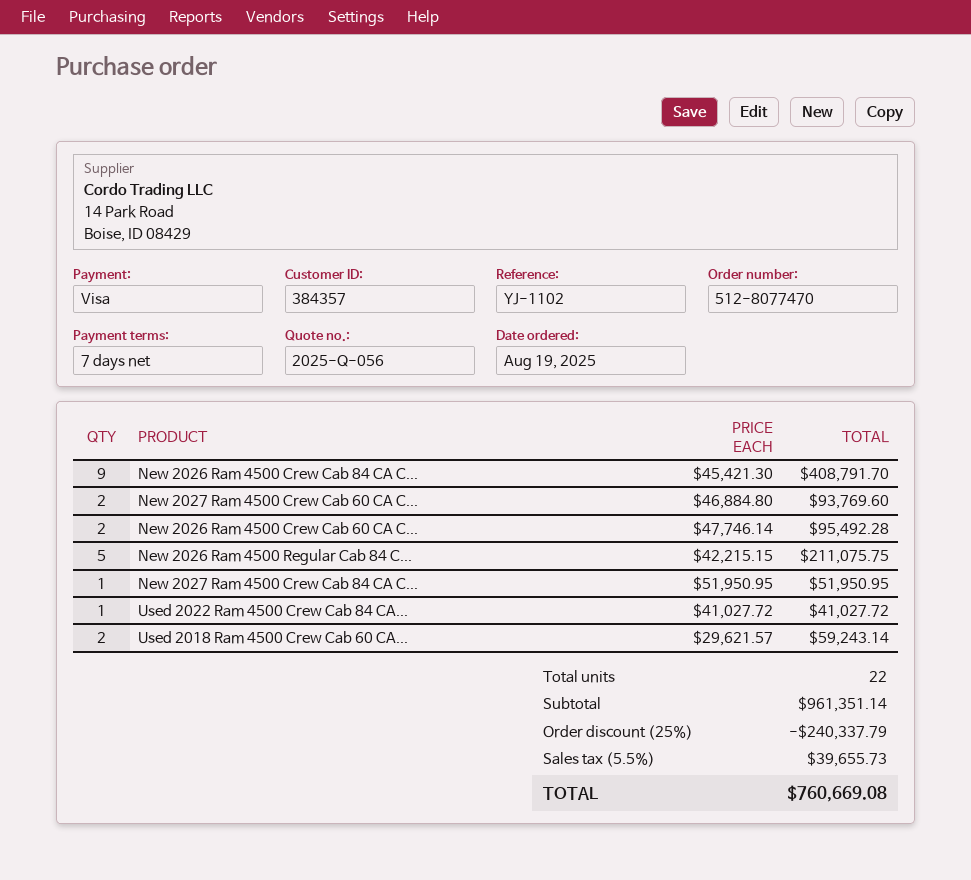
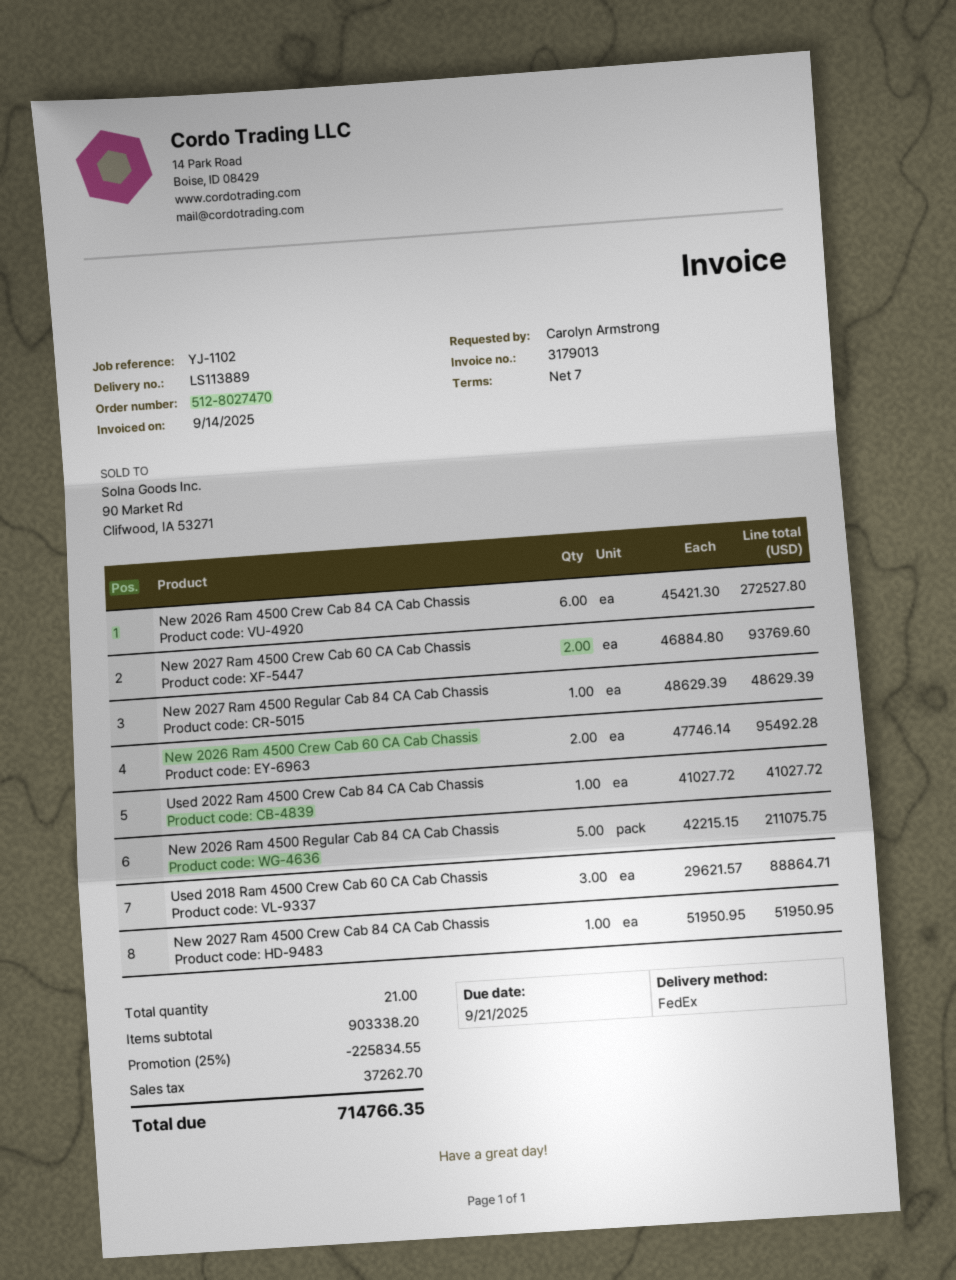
order number: 512-8077470 -> 512-8027470
New 2026 Ram 4500 Crew Cab 84 CA C...: 9 x 45421.30 = 408791.70 -> 6 x 45421.30 = 272527.80
Used 2018 Ram 4500 Crew Cab 60 CA...: 2 x 29621.57 = 59243.14 -> 3 x 29621.57 = 88864.71
New 2027 Ram 4500 Regular Cab 84 CA Cab Chassis: none -> 1 x 48629.39 = 48629.39
total quantity: 22 -> 21
subtotal: 961351.14 -> 903338.20
discount: 25% = 240337.79 -> 25% = 225834.55
tax: 39655.73 -> 37262.70
total: 760669.08 -> 714766.35

